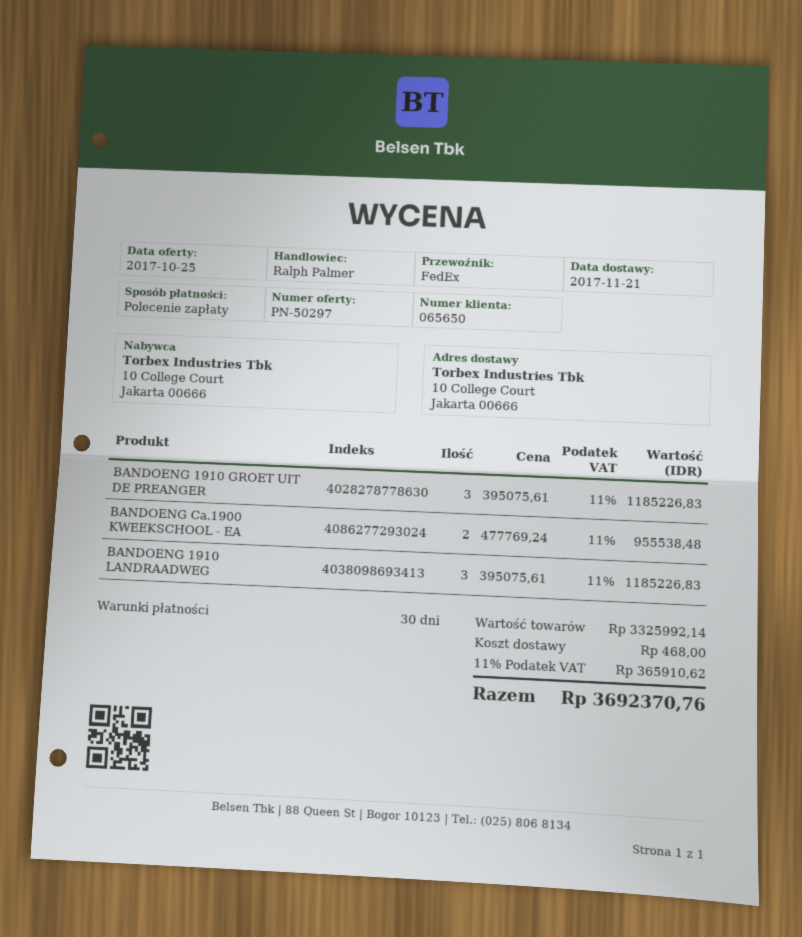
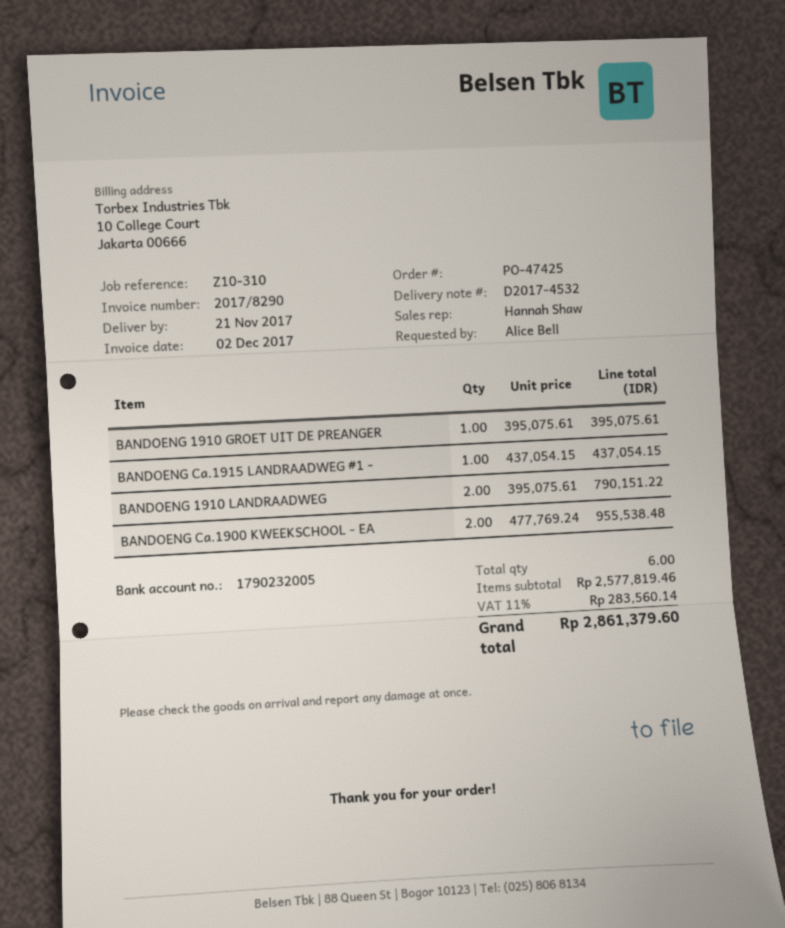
sales rep: Ralph Palmer -> Hannah Shaw
BANDOENG 1910 GROET UIT DE PREANGER: 3 x 395075.61 = 1185226.83 -> 1 x 395075.61 = 395075.61
BANDOENG 1910 LANDRAADWEG: 3 x 395075.61 = 1185226.83 -> 2 x 395075.61 = 790151.22
BANDOENG Ca.1915 LANDRAADWEG #1 -: none -> 1 x 437054.15 = 437054.15
subtotal: 3325992.14 -> 2577819.46
shipping: 468.00 -> none
tax: 11% = 365910.62 -> 11% = 283560.14
total: 3692370.76 -> 2861379.60

